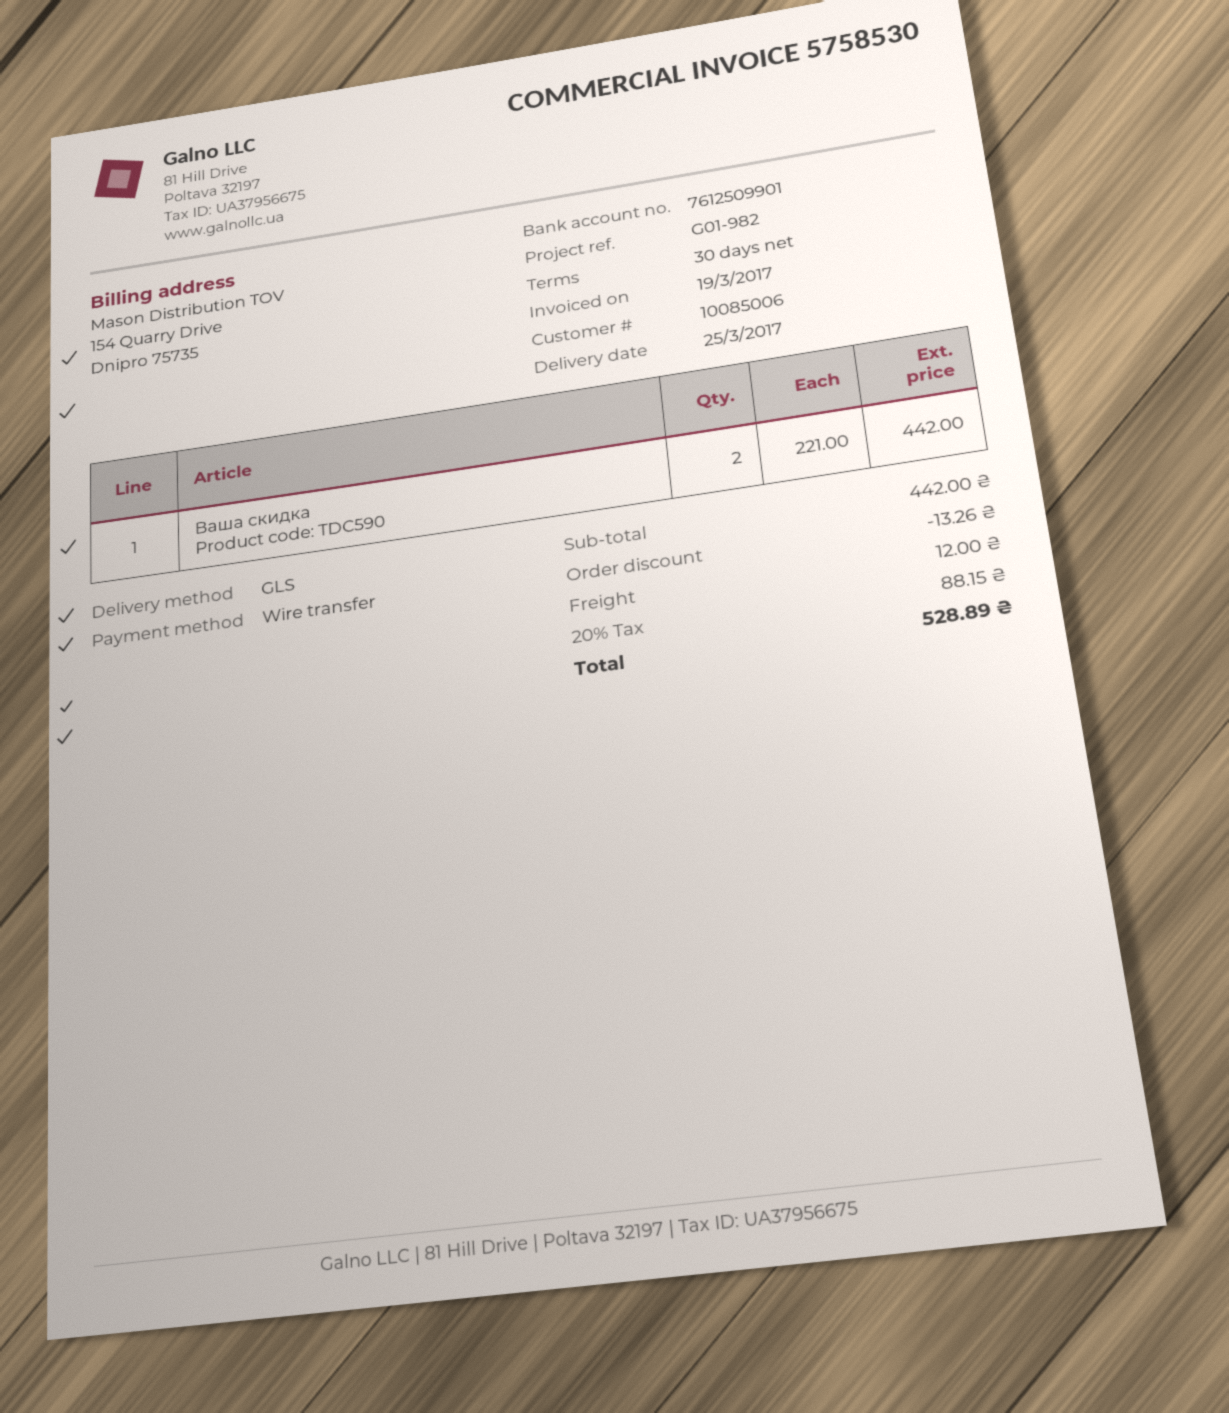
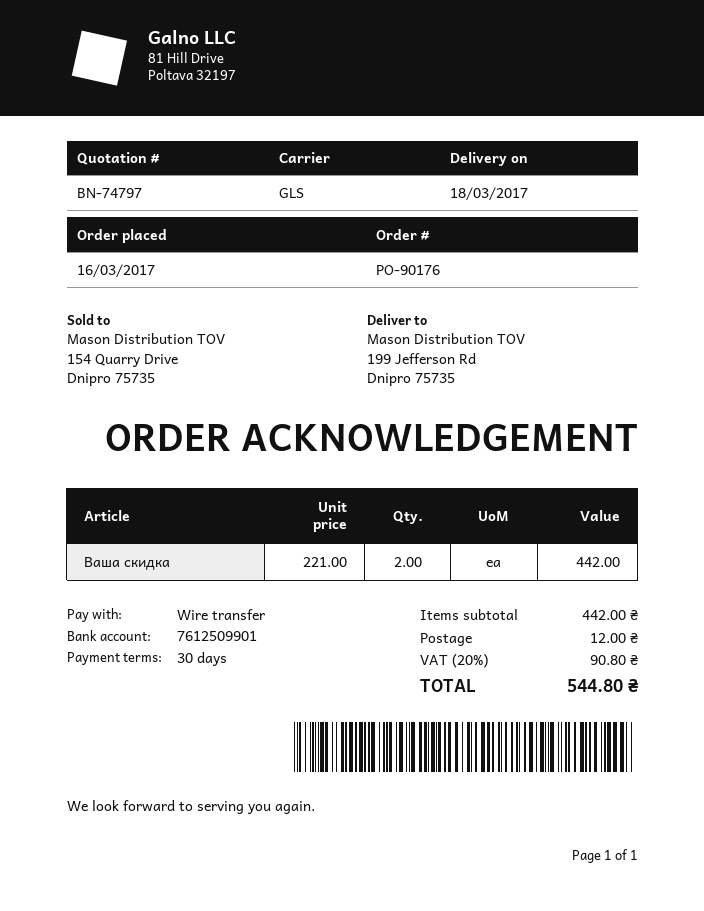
delivery date: 2017-03-25 -> 2017-03-18
discount: 13.26 -> none
tax: 20% = 88.15 -> 20% = 90.80
total: 528.89 -> 544.80

